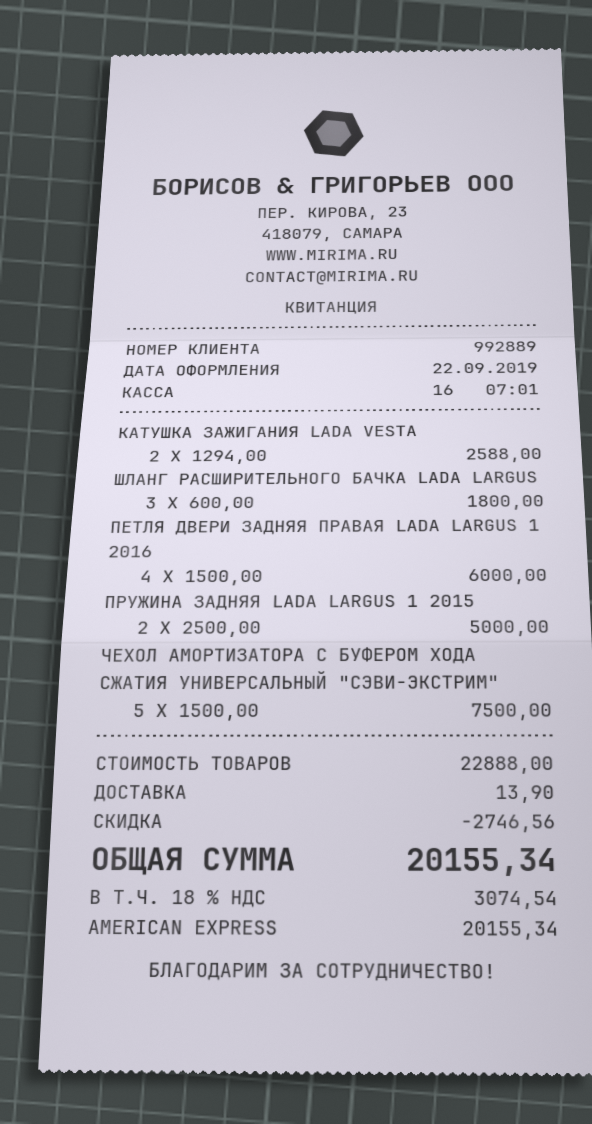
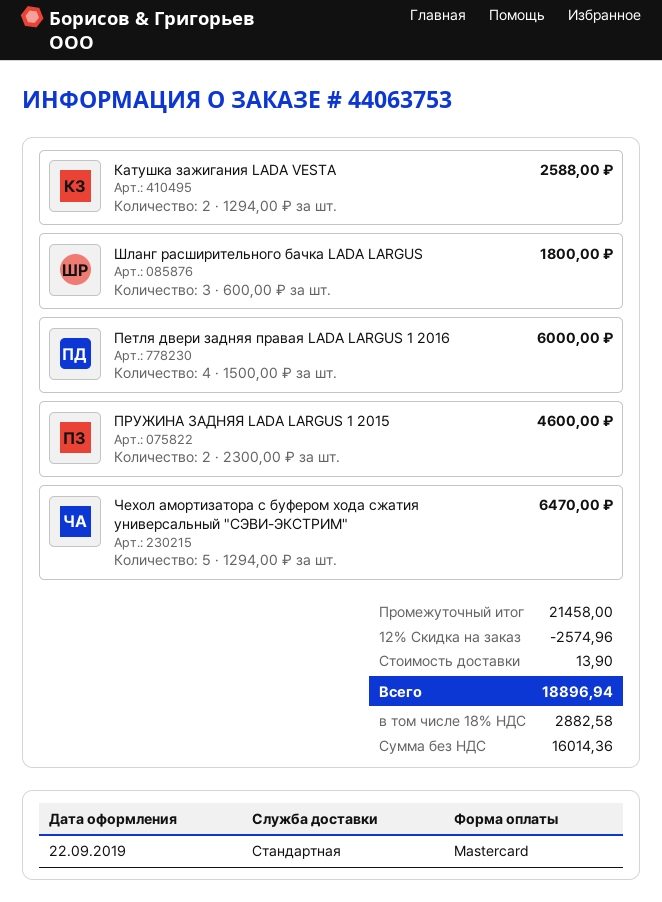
payment method: American Express -> Mastercard
ПРУЖИНА ЗАДНЯЯ LADA LARGUS 1 2015: 2 x 2500.00 = 5000.00 -> 2 x 2300.00 = 4600.00
ЧЕХОЛ АМОРТИЗАТОРА С БУФЕРОМ ХОДА СЖАТИЯ УНИВЕРСАЛЬНЫЙ "СЭВИ-ЭКСТРИМ": 5 x 1500.00 = 7500.00 -> 5 x 1294.00 = 6470.00
subtotal: 22888.00 -> 21458.00
discount: 2746.56 -> 2574.96
tax: 18% = 3074.54 -> 18% = 2882.58
total: 20155.34 -> 18896.94

